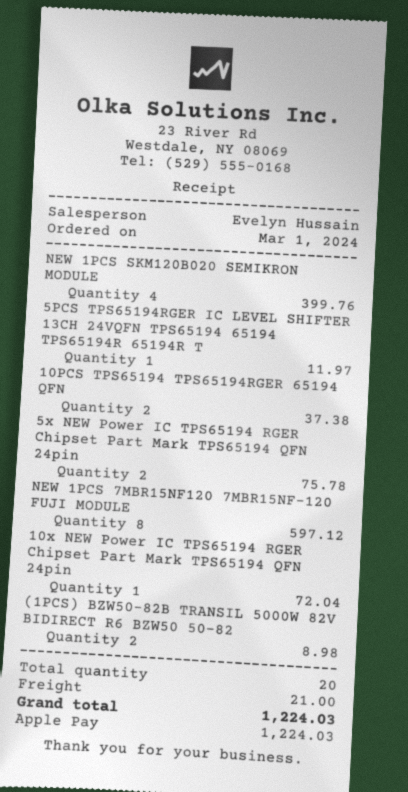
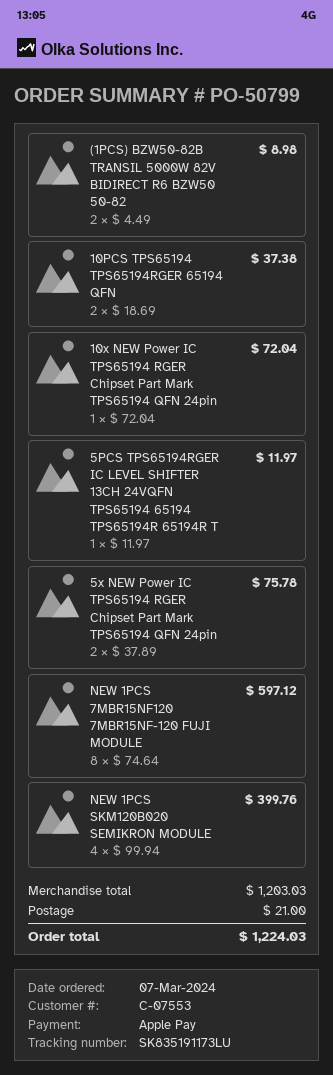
order date: 2024-03-01 -> 2024-03-07

